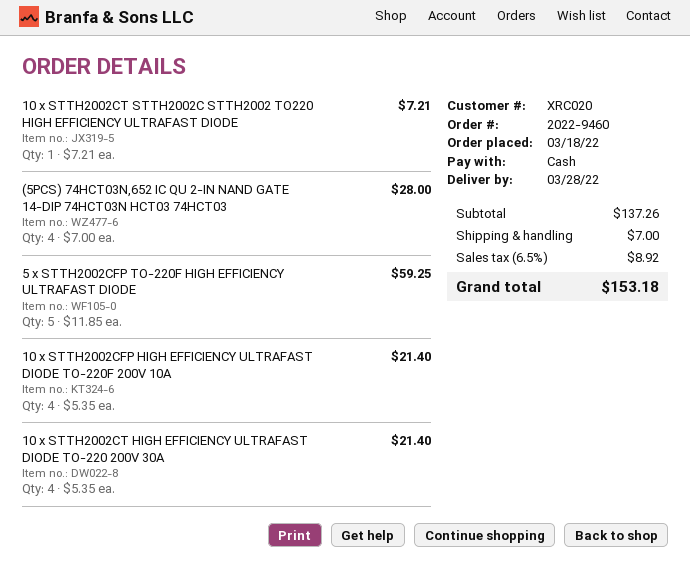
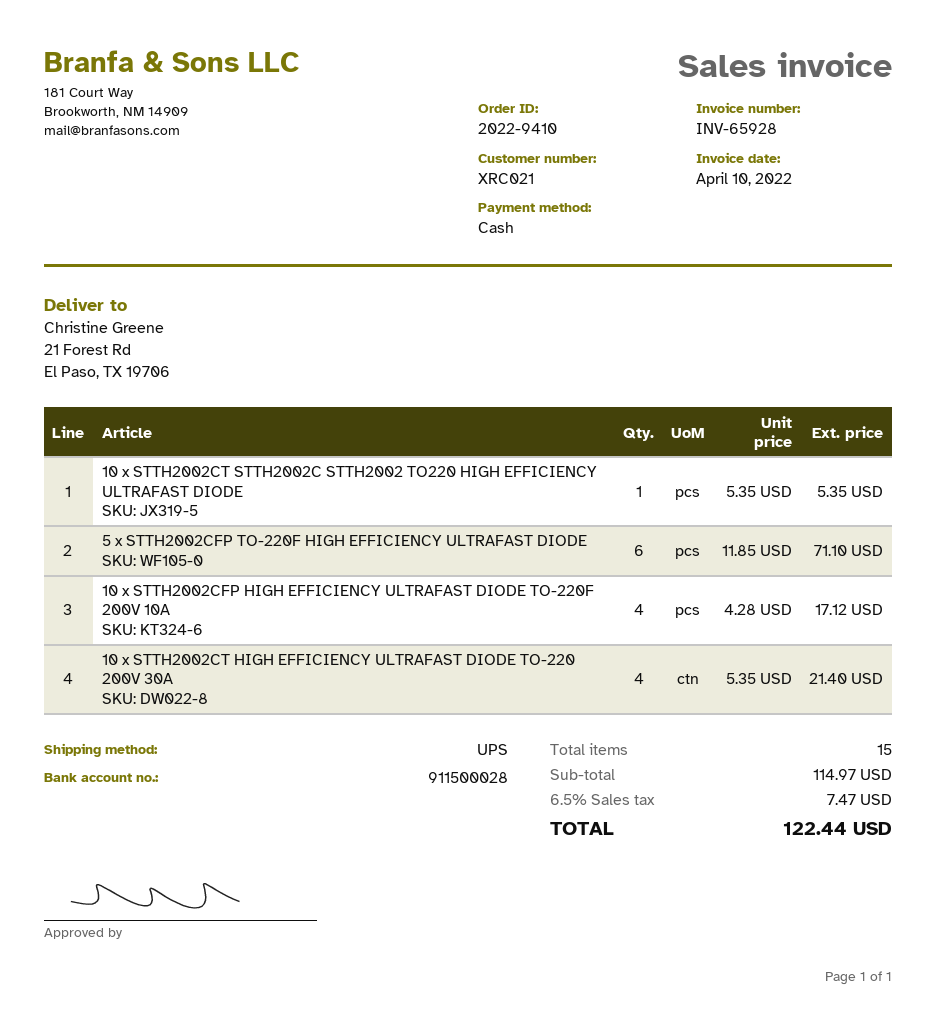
order number: 2022-9460 -> 2022-9410
customer number: XRC020 -> XRC021
10 x STTH2002CT STTH2002C STTH2002 TO220 HIGH EFFICIENCY ULTRAFAST DIODE: 1 x 7.21 = 7.21 -> 1 x 5.35 = 5.35
(5PCS) 74HCT03N,652 IC QU 2-IN NAND GATE 14-DIP 74HCT03N HCT03 74HCT03: 4 x 7.00 = 28.00 -> none
5 x STTH2002CFP TO-220F HIGH EFFICIENCY ULTRAFAST DIODE: 5 x 11.85 = 59.25 -> 6 x 11.85 = 71.10
10 x STTH2002CFP HIGH EFFICIENCY ULTRAFAST DIODE TO-220F 200V 10A: 4 x 5.35 = 21.40 -> 4 x 4.28 = 17.12
subtotal: 137.26 -> 114.97
shipping: 7.00 -> none
tax: 6.5% = 8.92 -> 6.5% = 7.47
total: 153.18 -> 122.44

